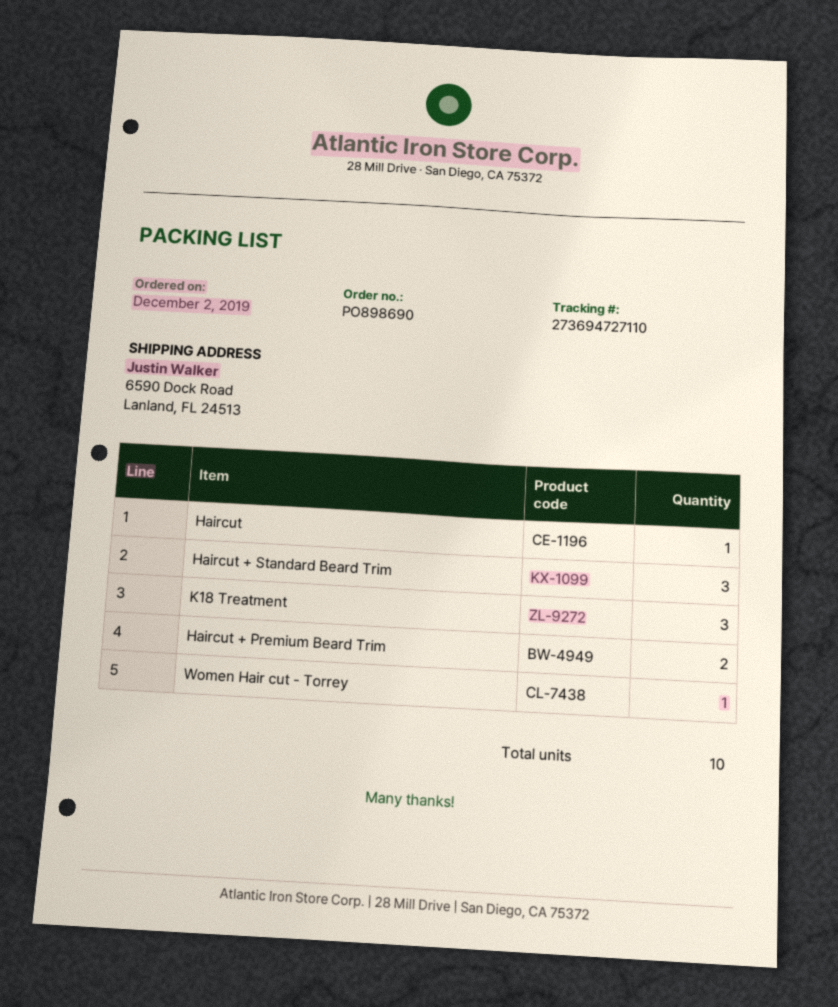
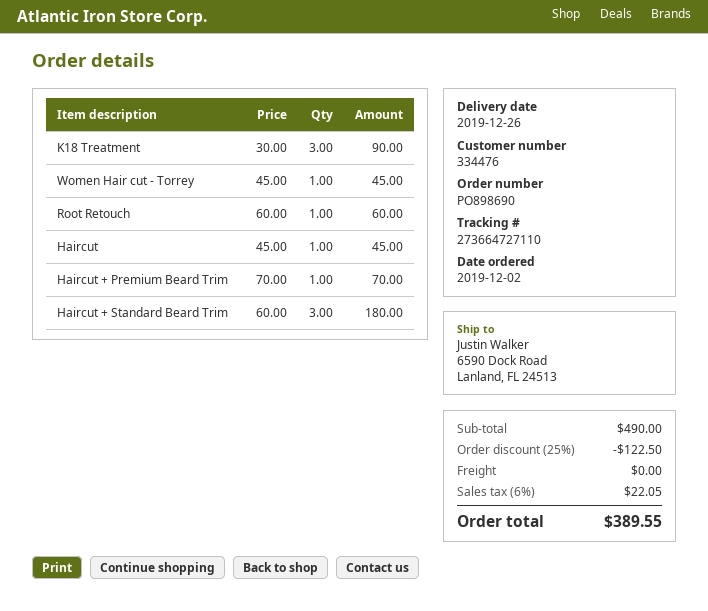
tracking number: 273694727110 -> 273664727110
Haircut + Premium Beard Trim: 2 -> 1
Root Retouch: none -> 1

